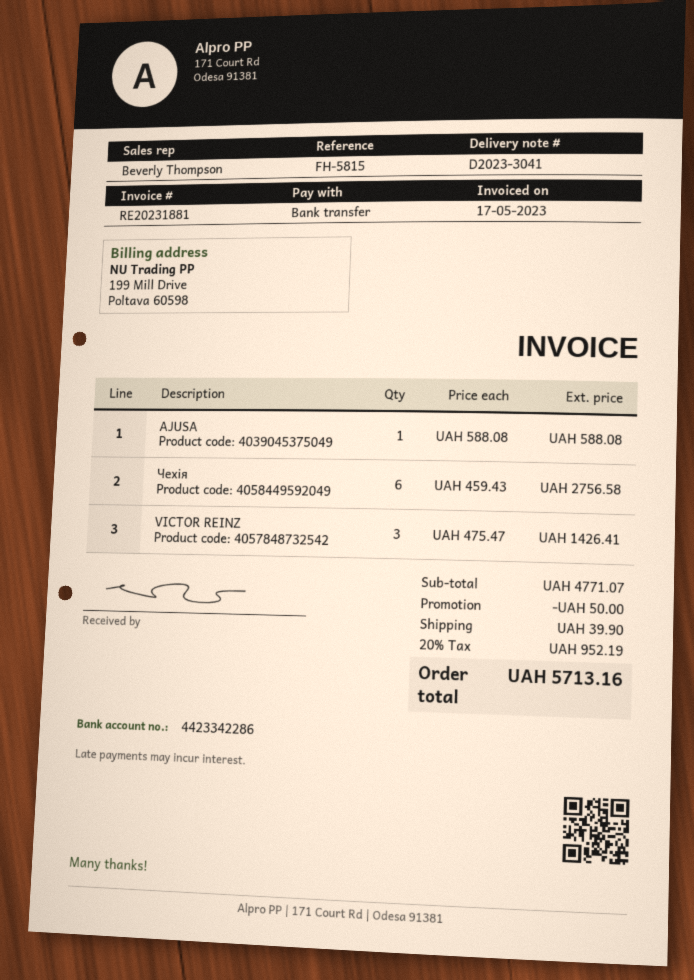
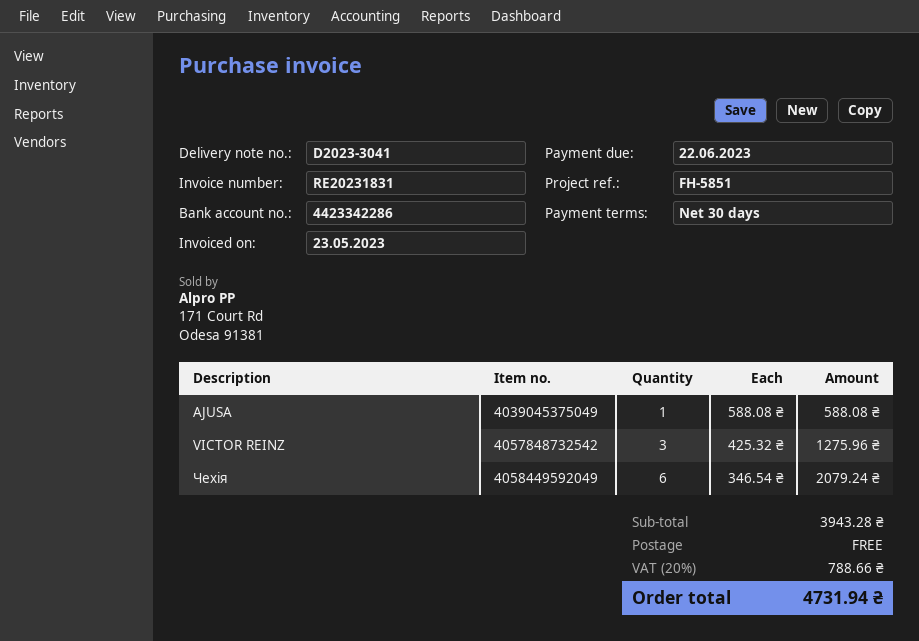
invoice number: RE20231881 -> RE20231831
invoice date: 2023-05-17 -> 2023-05-23
reference: FH-5815 -> FH-5851
Чехія: 6 x 459.43 = 2756.58 -> 6 x 346.54 = 2079.24
VICTOR REINZ: 3 x 475.47 = 1426.41 -> 3 x 425.32 = 1275.96
subtotal: 4771.07 -> 3943.28
discount: 50.00 -> none
shipping: 39.90 -> 0.00
tax: 20% = 952.19 -> 20% = 788.66
total: 5713.16 -> 4731.94

